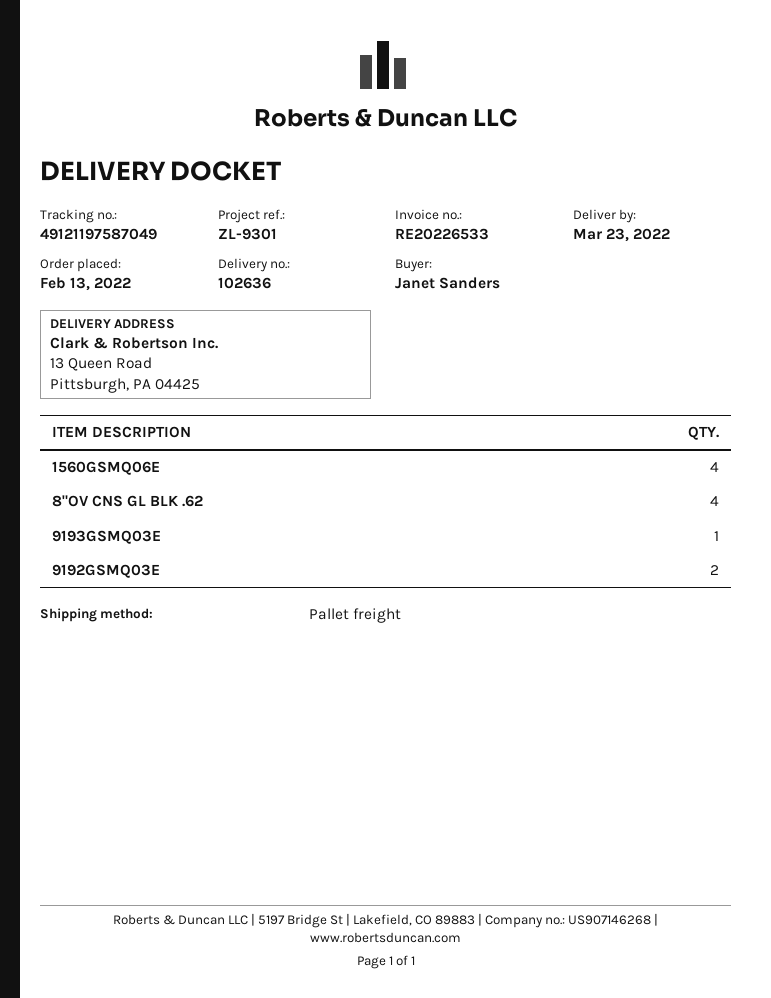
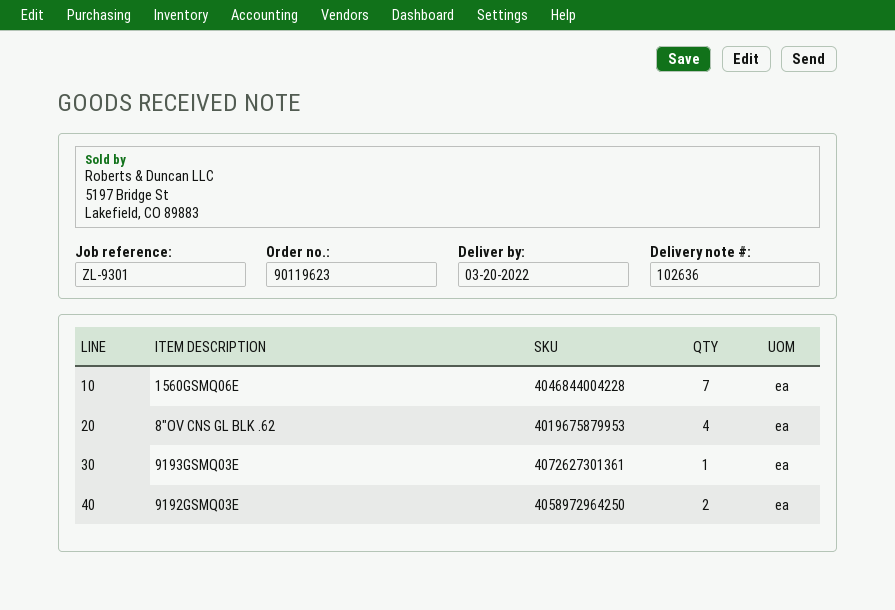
delivery date: 2022-03-23 -> 2022-03-20
1560GSMQ06E: 4 -> 7

